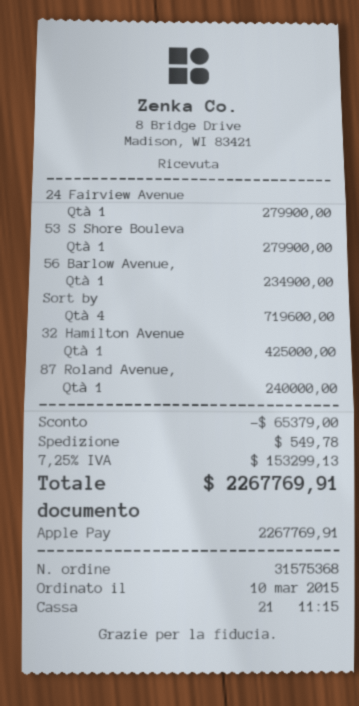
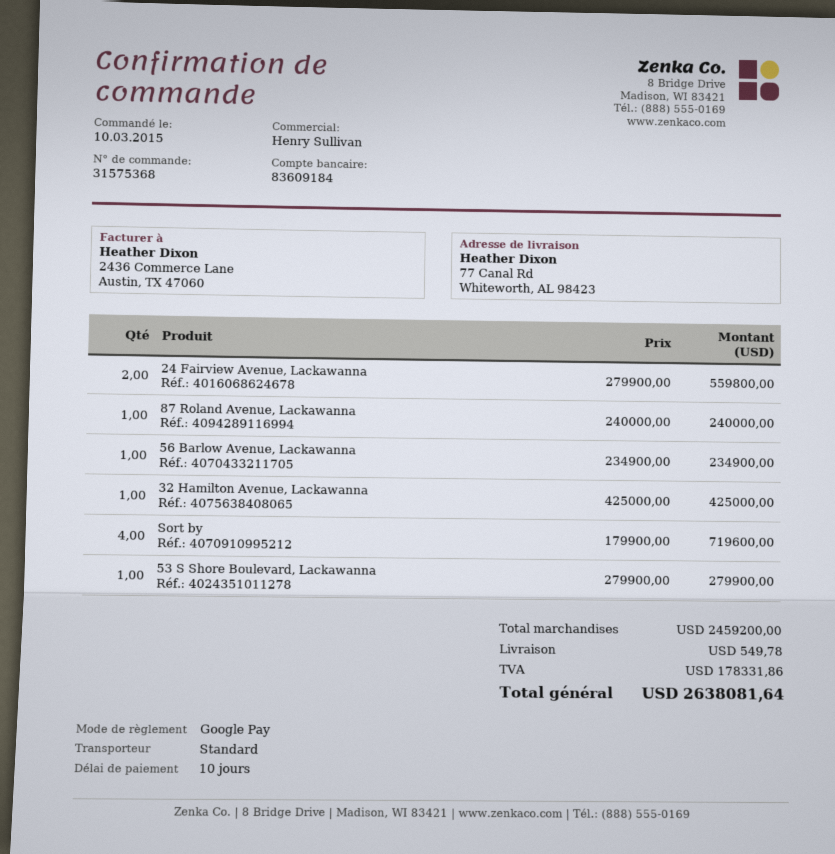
payment method: Apple Pay -> Google Pay
24 Fairview Avenue: 1 for 279900.00 -> 2 for 559800.00
discount: 65379.00 -> none
tax: 153299.13 -> 178331.86
total: 2267769.91 -> 2638081.64

